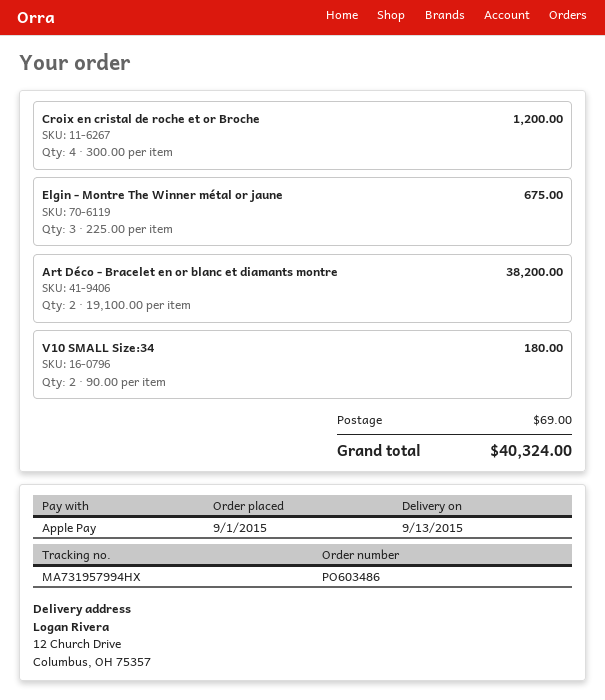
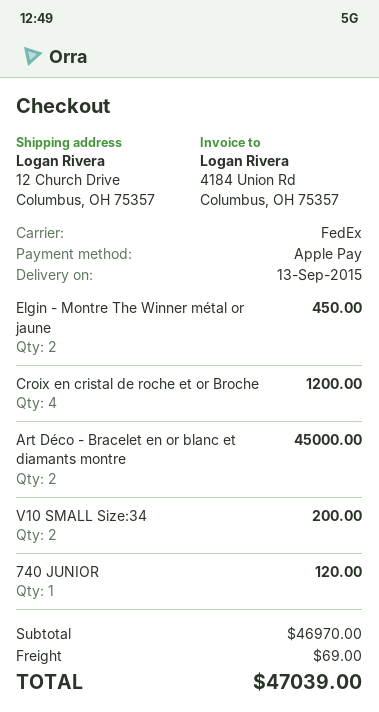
Elgin - Montre The Winner métal or jaune: 3 for 675.00 -> 2 for 450.00
Art Déco - Bracelet en or blanc et diamants montre: 2 for 38200.00 -> 2 for 45000.00
V10 SMALL Size:34: 2 for 180.00 -> 2 for 200.00
740 JUNIOR: none -> 1 for 120.00
total: 40324.00 -> 47039.00

